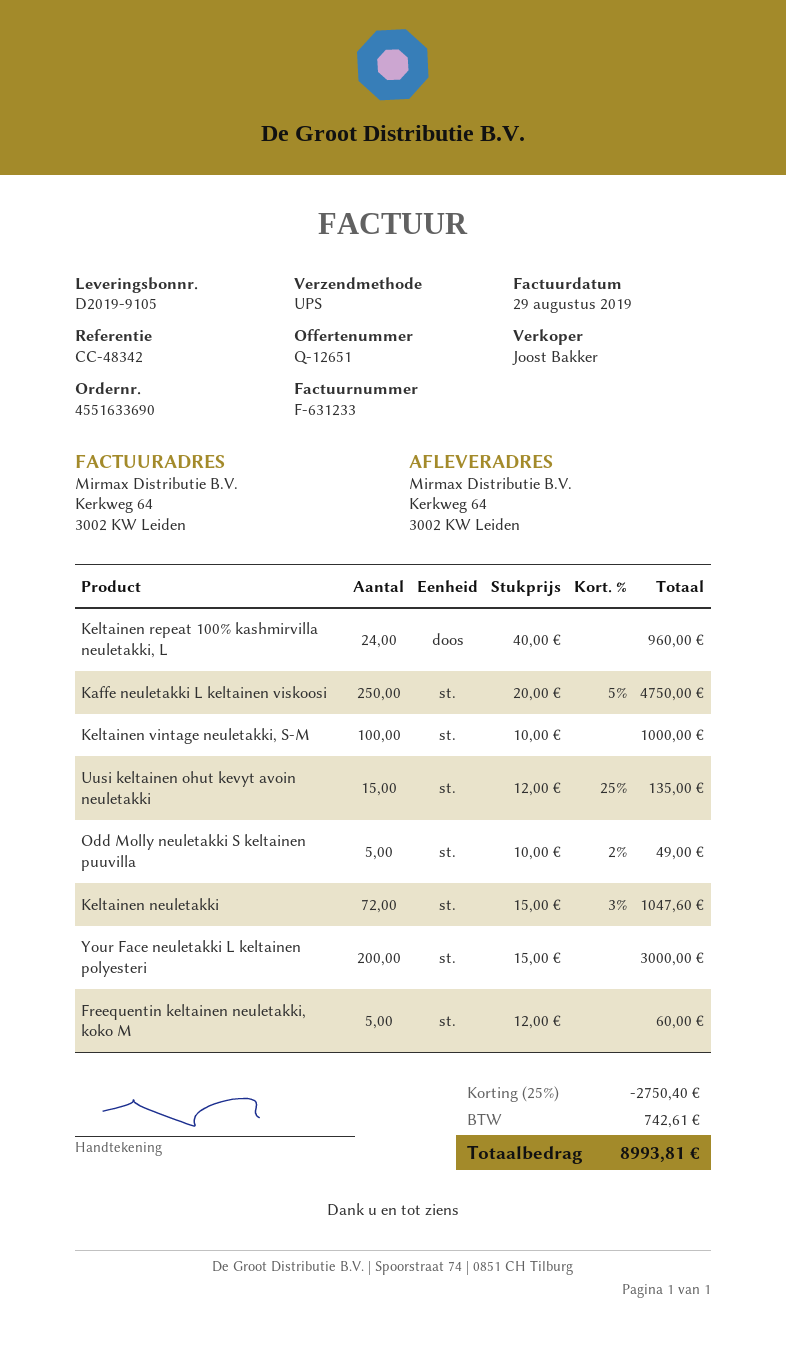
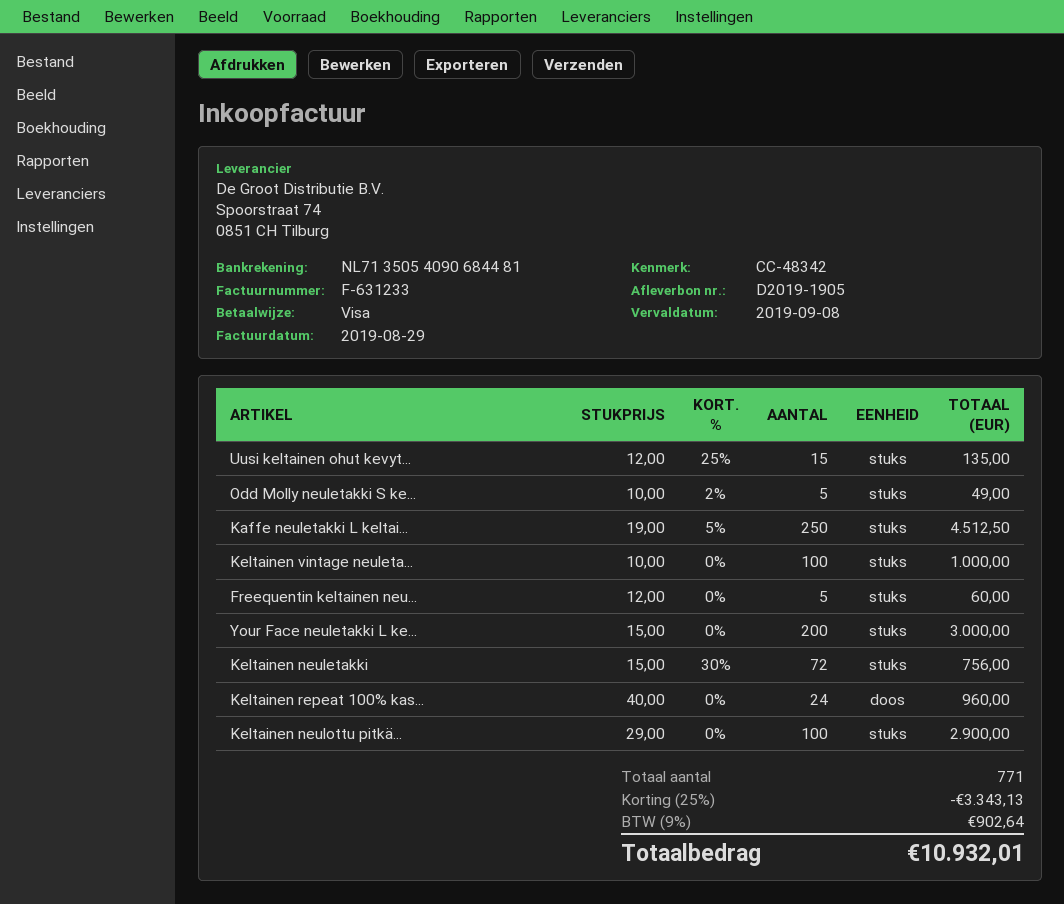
delivery note number: D2019-9105 -> D2019-1905
Kaffe neuletakki L keltainen viskoosi: 250 x 20.00 - 5% = 4750.00 -> 250 x 19.00 - 5% = 4512.50
Keltainen neuletakki: 72 x 15.00 - 3% = 1047.60 -> 72 x 15.00 - 30% = 756.00
Keltainen neulottu pitkä...: none -> 100 x 29.00 = 2900.00
discount: 25% = 2750.40 -> 25% = 3343.13
tax: 742.61 -> 902.64
total: 8993.81 -> 10932.01

